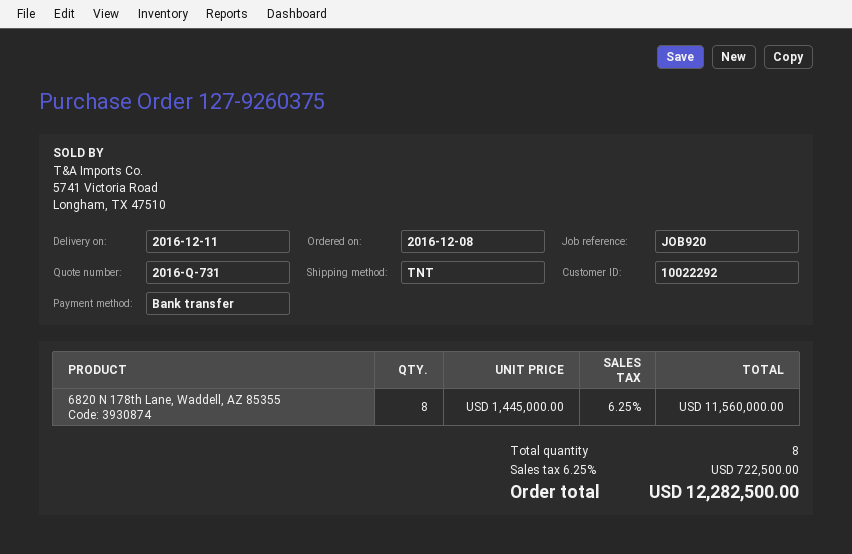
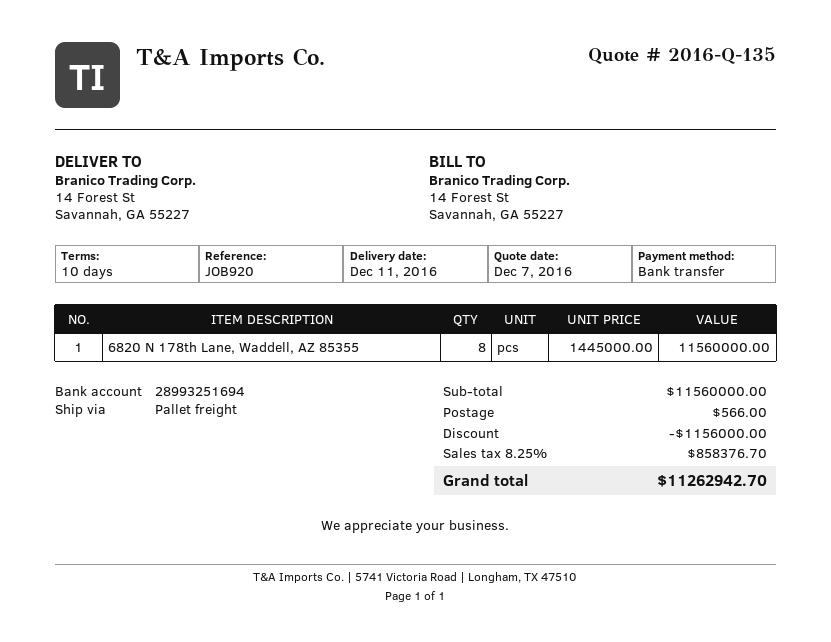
quote number: 2016-Q-731 -> 2016-Q-135
shipping method: TNT -> pallet freight
discount: none -> 1156000.00
shipping: none -> 566.00
tax: 6.25% = 722500.00 -> 8.25% = 858376.70
total: 12282500.00 -> 11262942.70

